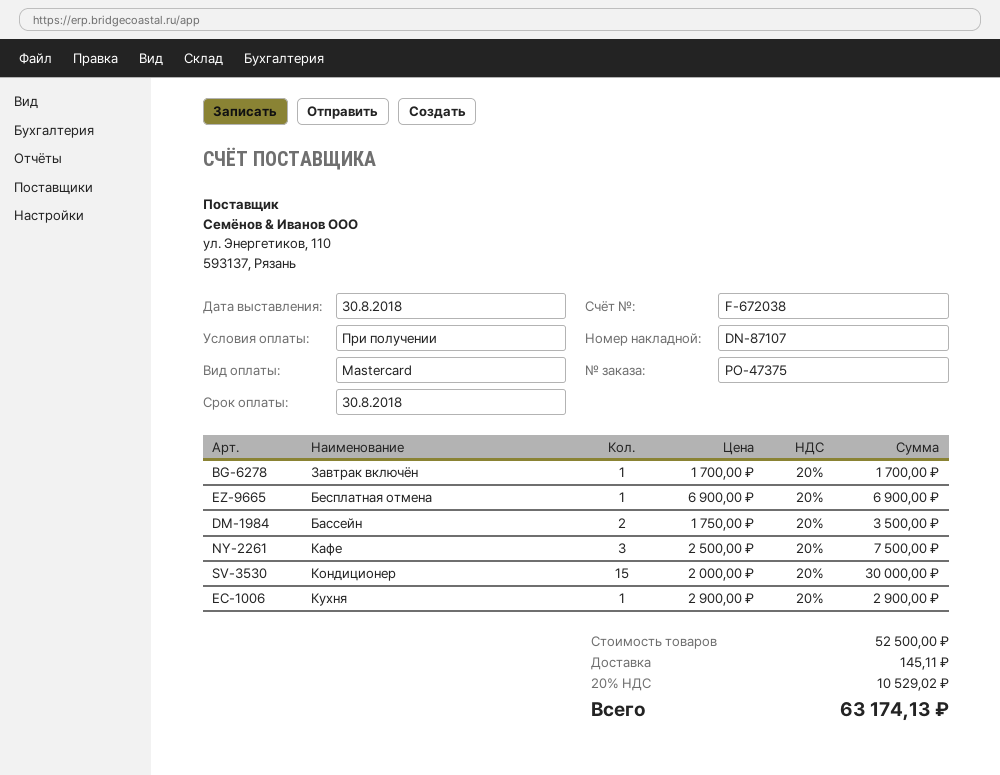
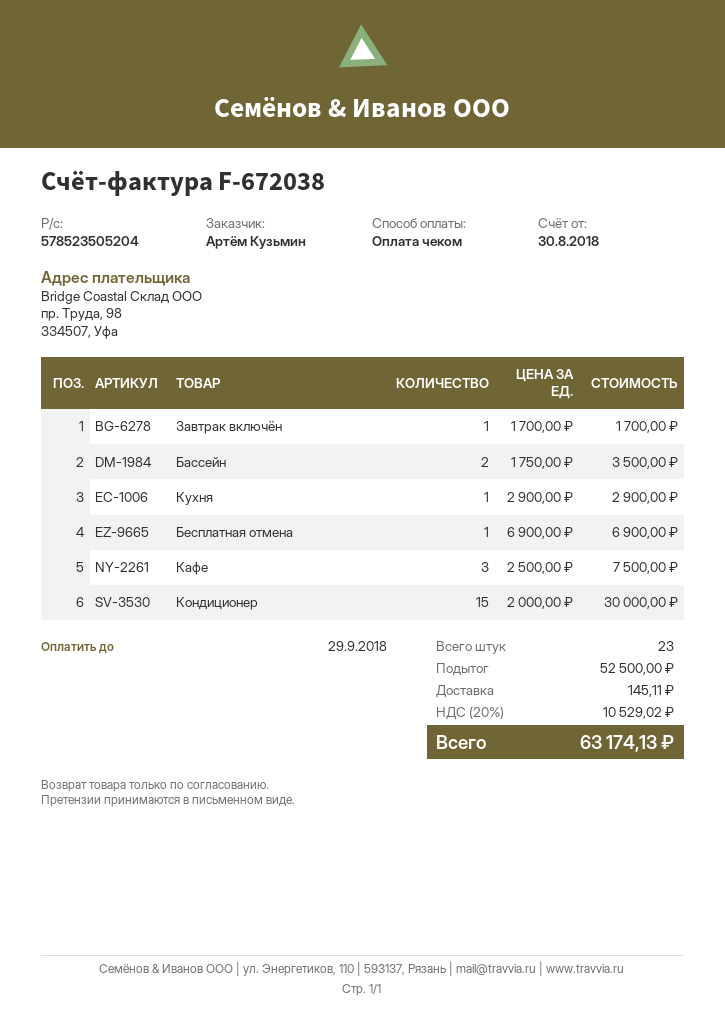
due date: 2018-08-30 -> 2018-09-29
payment method: Mastercard -> cheque

